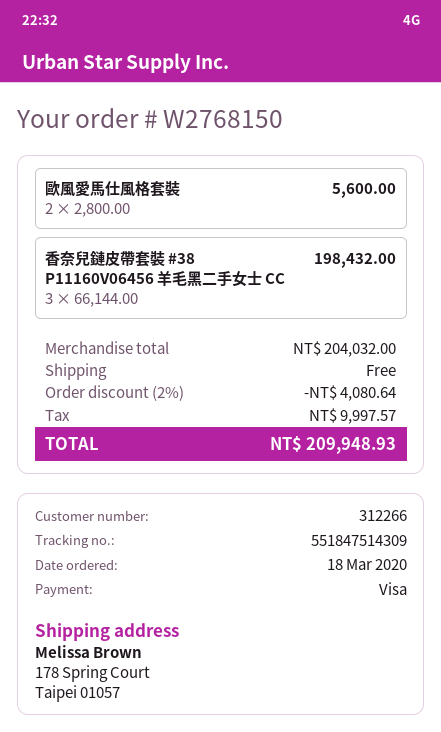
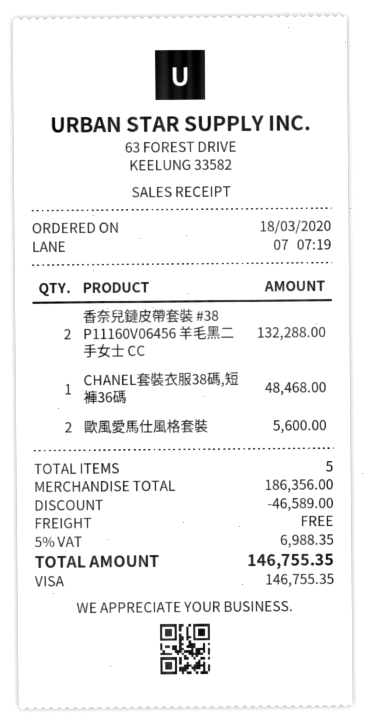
香奈兒鏈皮帶套裝 #38 P11160V06456 羊毛黑二手女士 CC: 3 for 198432.00 -> 2 for 132288.00
CHANEL套裝衣服38碼,短褲36碼: none -> 1 for 48468.00
subtotal: 204032.00 -> 186356.00
discount: 4080.64 -> 46589.00
tax: 9997.57 -> 6988.35
total: 209948.93 -> 146755.35

